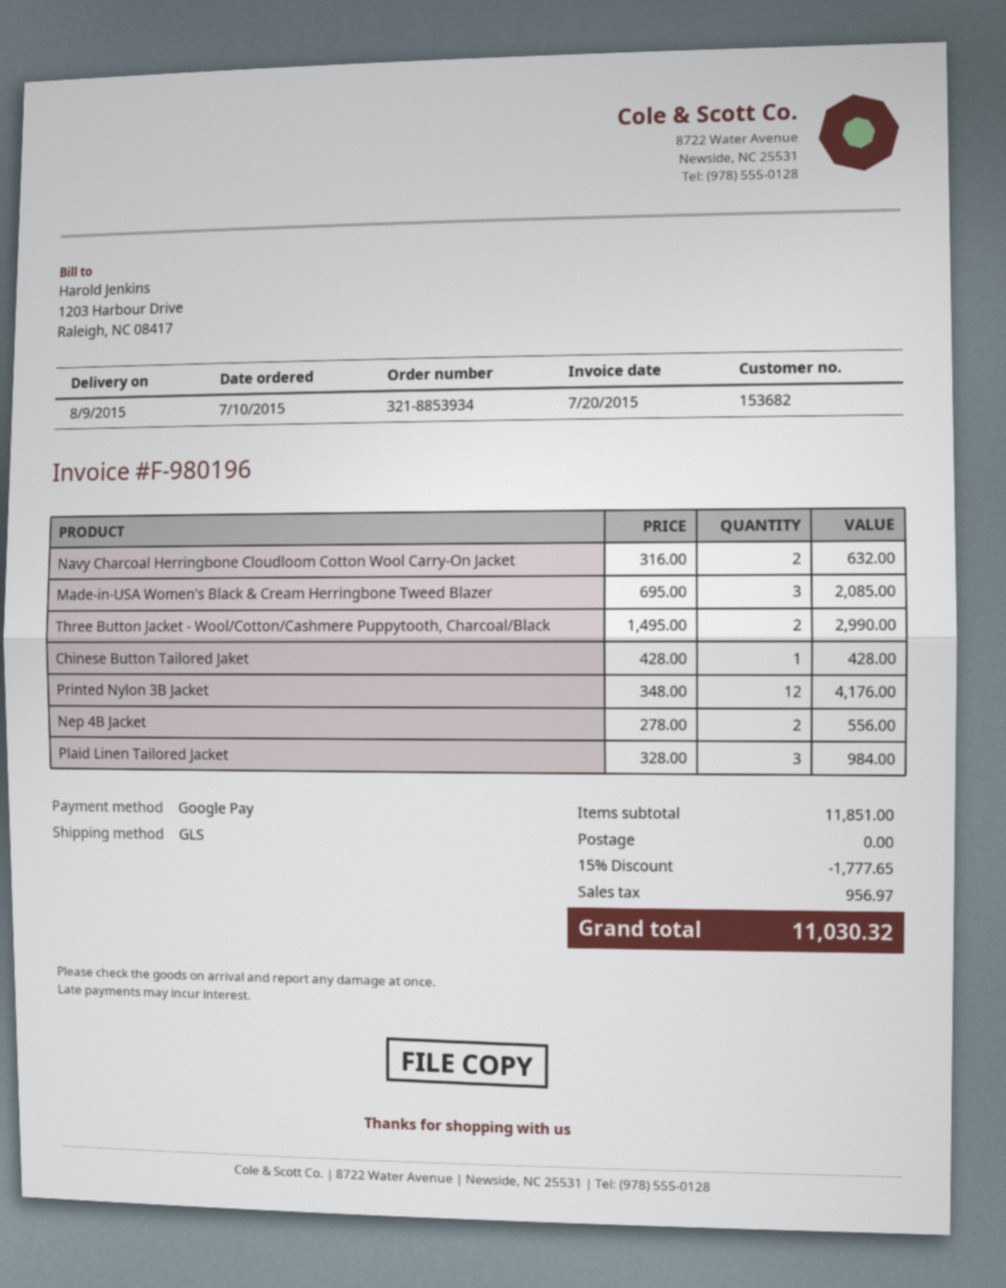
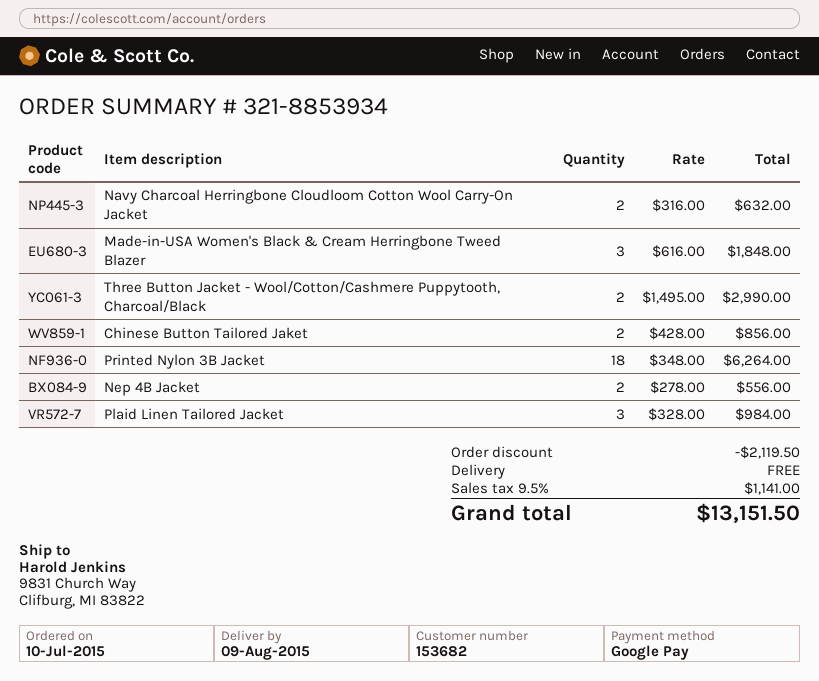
Made-in-USA Women's Black & Cream Herringbone Tweed Blazer: 3 x 695.00 = 2085.00 -> 3 x 616.00 = 1848.00
Chinese Button Tailored Jaket: 1 x 428.00 = 428.00 -> 2 x 428.00 = 856.00
Printed Nylon 3B Jacket: 12 x 348.00 = 4176.00 -> 18 x 348.00 = 6264.00
discount: 1777.65 -> 2119.50
tax: 956.97 -> 1141.00
total: 11030.32 -> 13151.50

